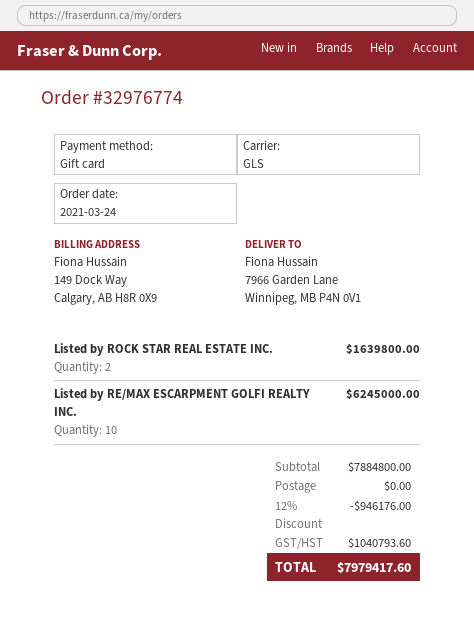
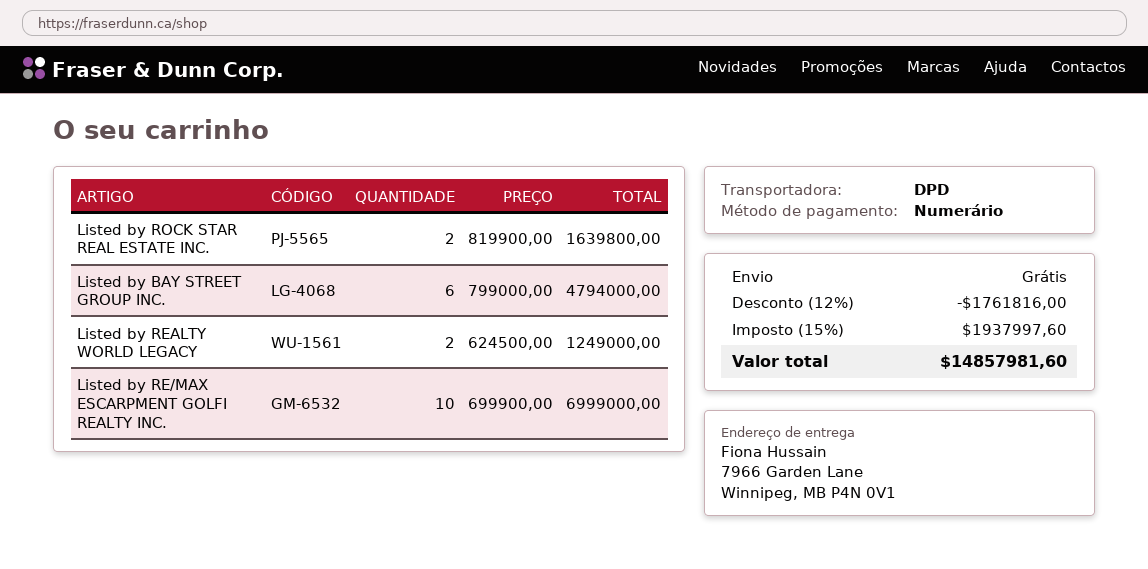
payment method: gift card -> cash
shipping method: GLS -> DPD
Listed by RE/MAX ESCARPMENT GOLFI REALTY INC.: 10 for 6245000.00 -> 10 for 6999000.00
Listed by BAY STREET GROUP INC.: none -> 6 for 4794000.00
Listed by REALTY WORLD LEGACY: none -> 2 for 1249000.00
discount: 12% = 946176.00 -> 12% = 1761816.00
tax: 1040793.60 -> 1937997.60
total: 7979417.60 -> 14857981.60

